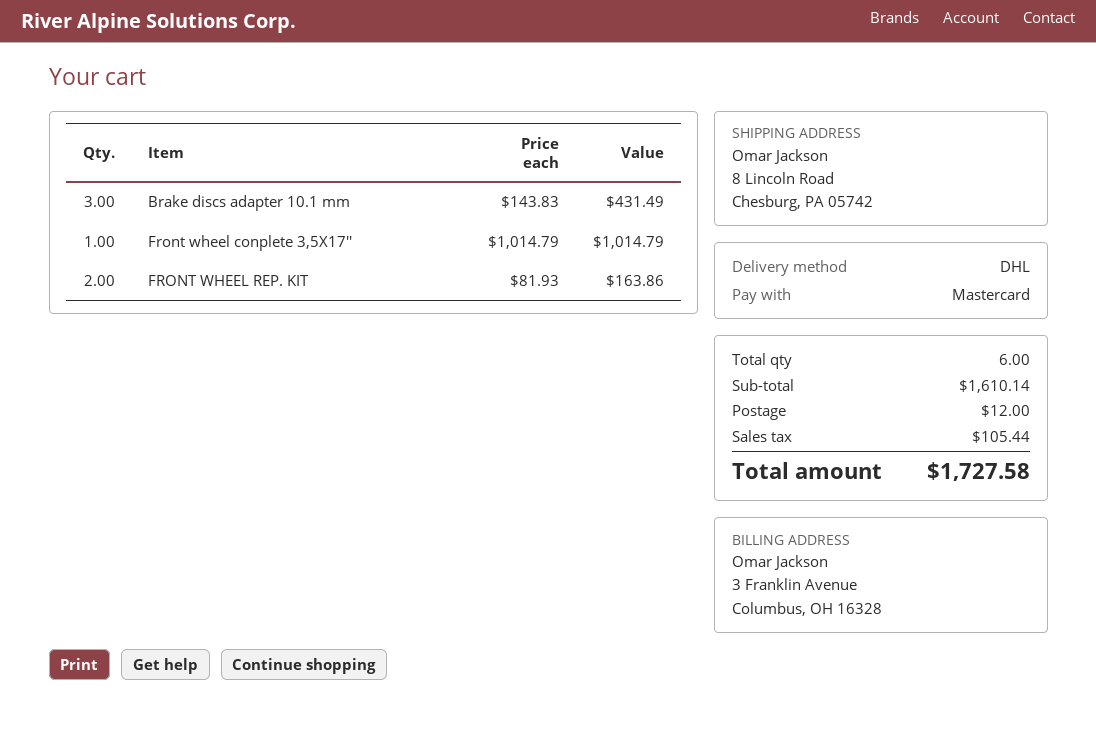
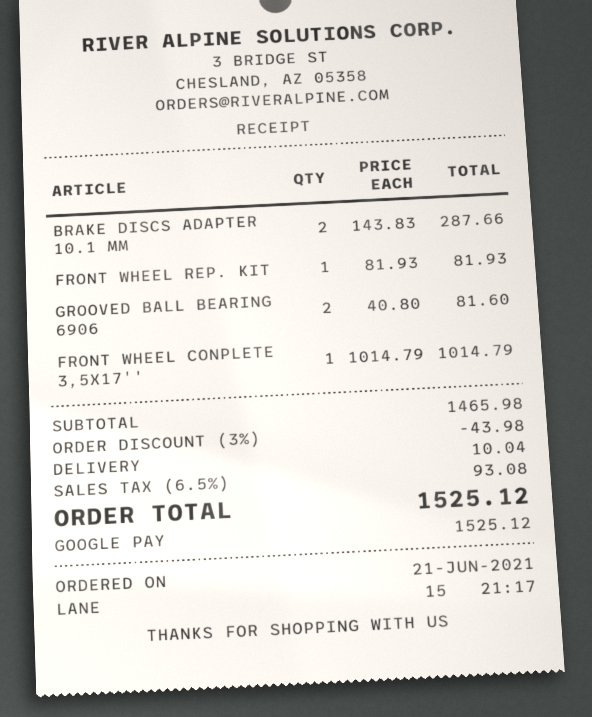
payment method: Mastercard -> Google Pay
Brake discs adapter 10.1 mm: 3 x 143.83 = 431.49 -> 2 x 143.83 = 287.66
FRONT WHEEL REP. KIT: 2 x 81.93 = 163.86 -> 1 x 81.93 = 81.93
GROOVED BALL BEARING 6906: none -> 2 x 40.80 = 81.60
subtotal: 1610.14 -> 1465.98
discount: none -> 3% = 43.98
shipping: 12.00 -> 10.04
tax: 105.44 -> 93.08
total: 1727.58 -> 1525.12

